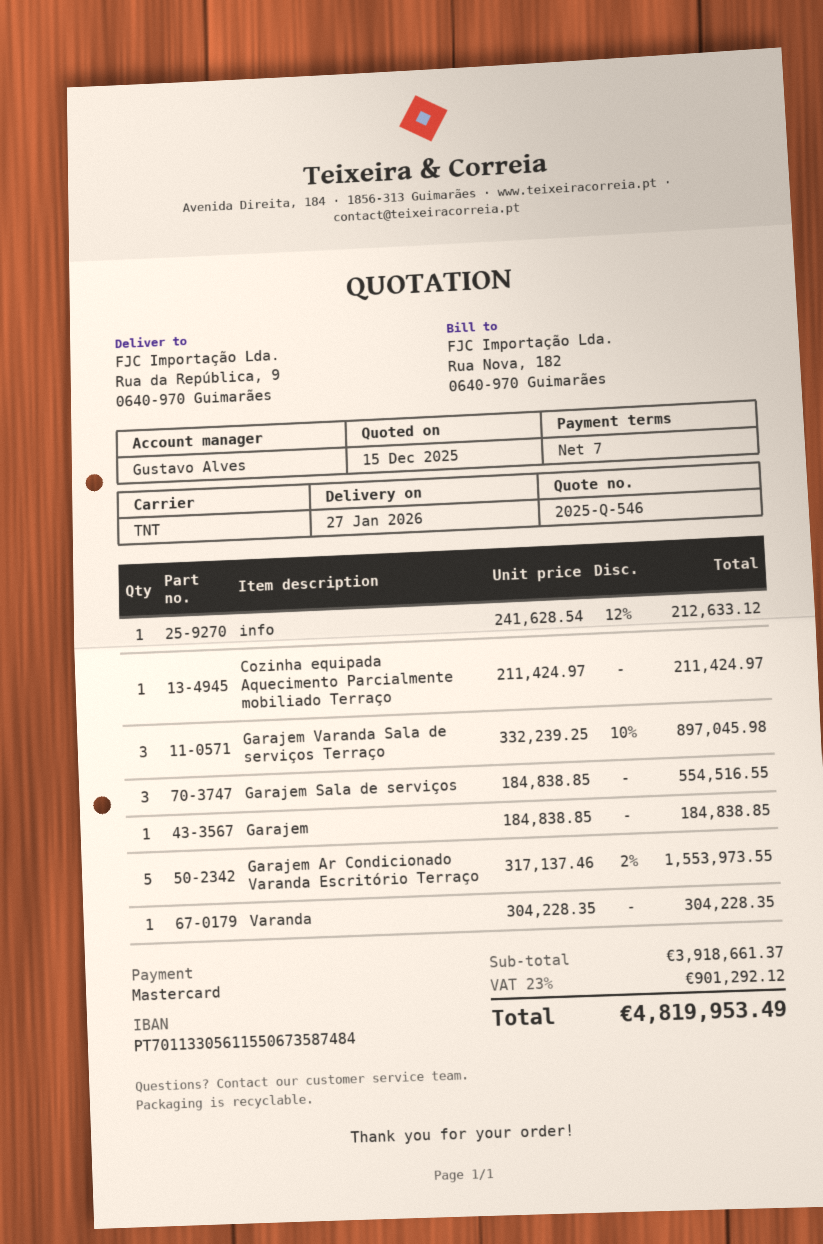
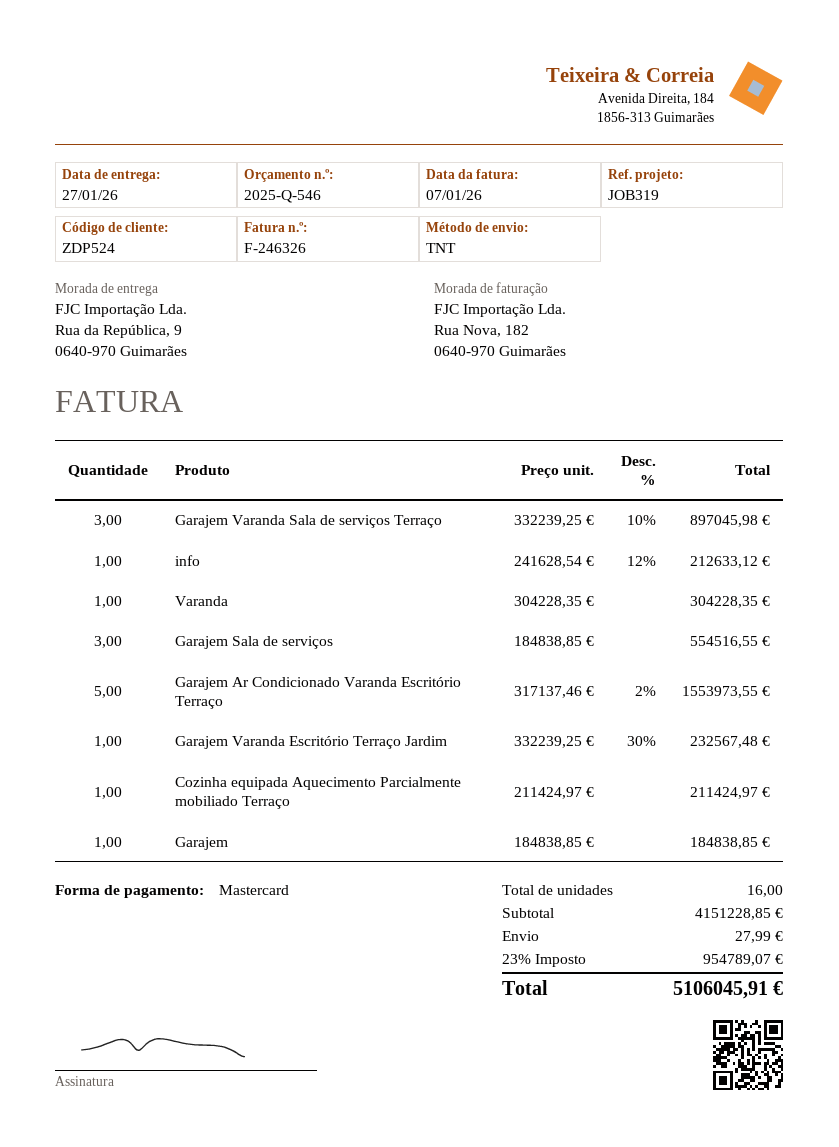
Garajem Varanda Escritório Terraço Jardim: none -> 1 x 332239.25 - 30% = 232567.48
subtotal: 3918661.37 -> 4151228.85
shipping: none -> 27.99
tax: 23% = 901292.12 -> 23% = 954789.07
total: 4819953.49 -> 5106045.91

